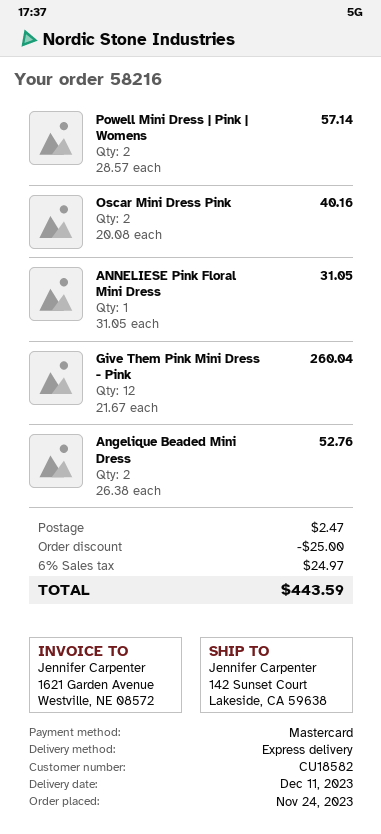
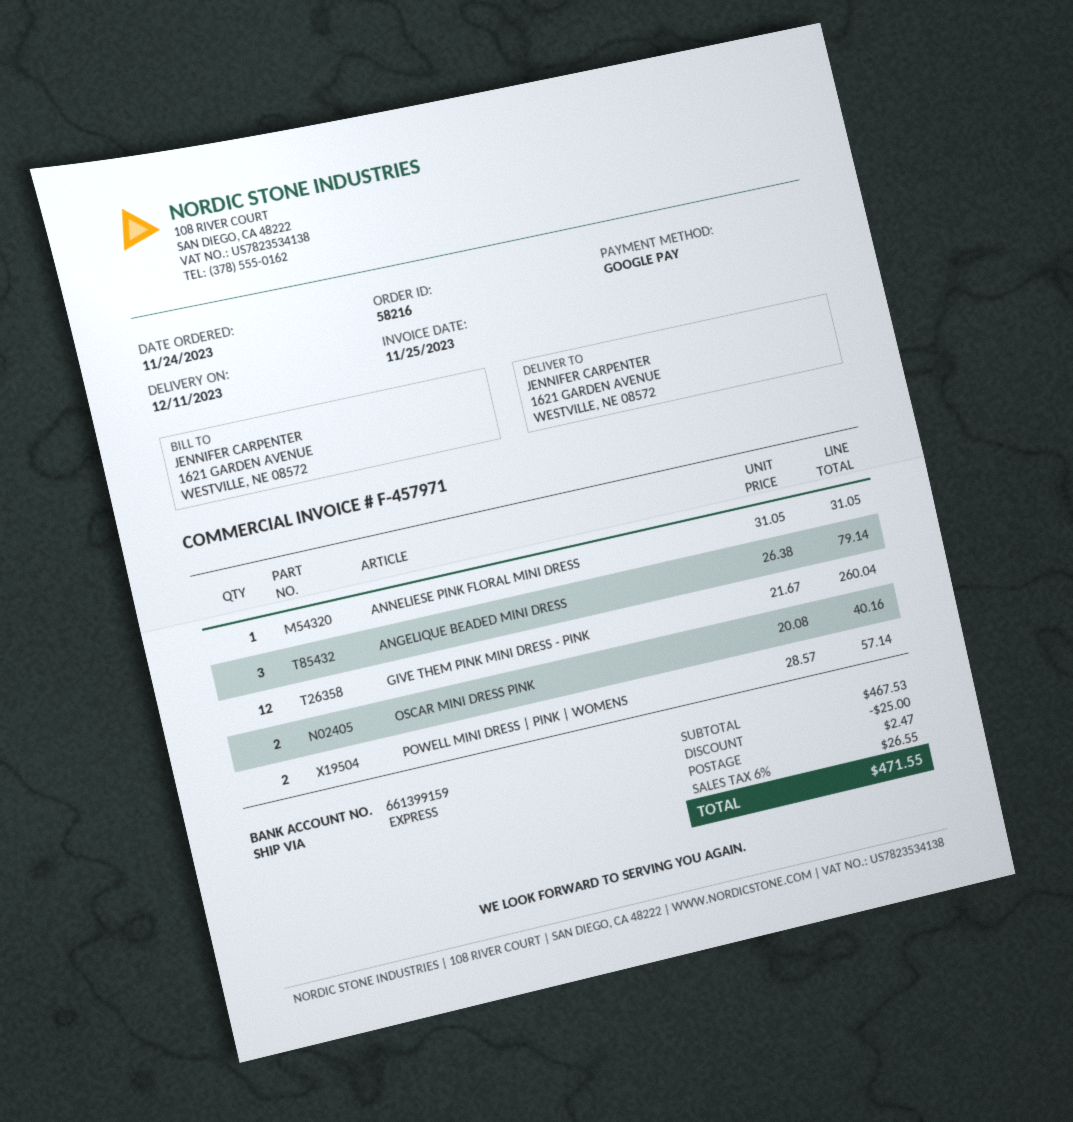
payment method: Mastercard -> Google Pay
ship to: 142 Sunset Court, Lakeside, CA 59638 -> 1621 GARDEN AVENUE, WESTVILLE, NE 08572
Angelique Beaded Mini Dress: 2 x 26.38 = 52.76 -> 3 x 26.38 = 79.14
tax: 6% = 24.97 -> 6% = 26.55
total: 443.59 -> 471.55

